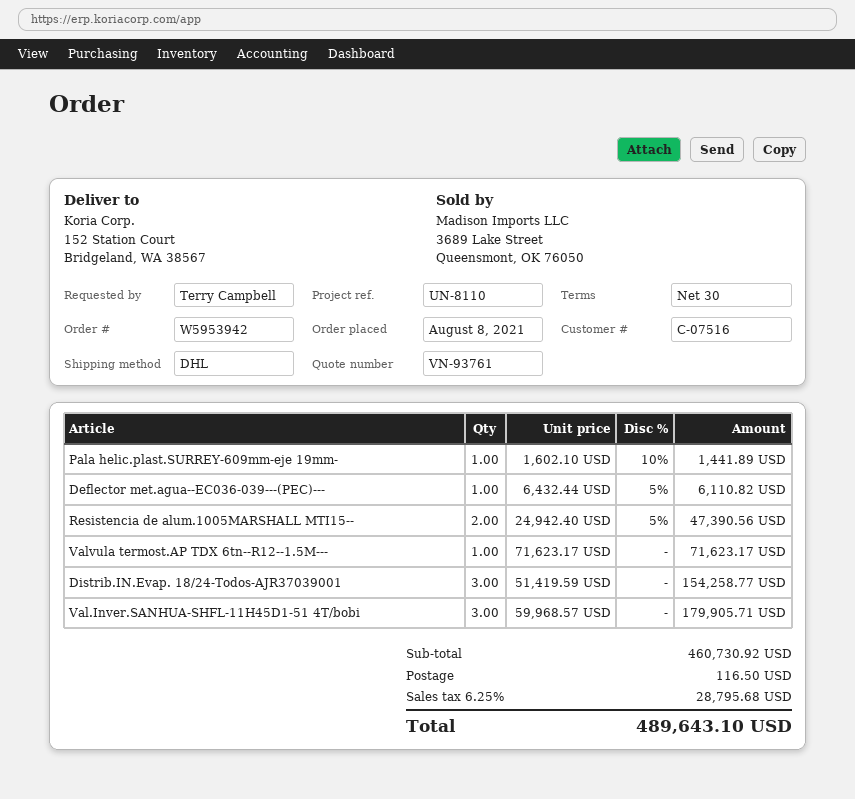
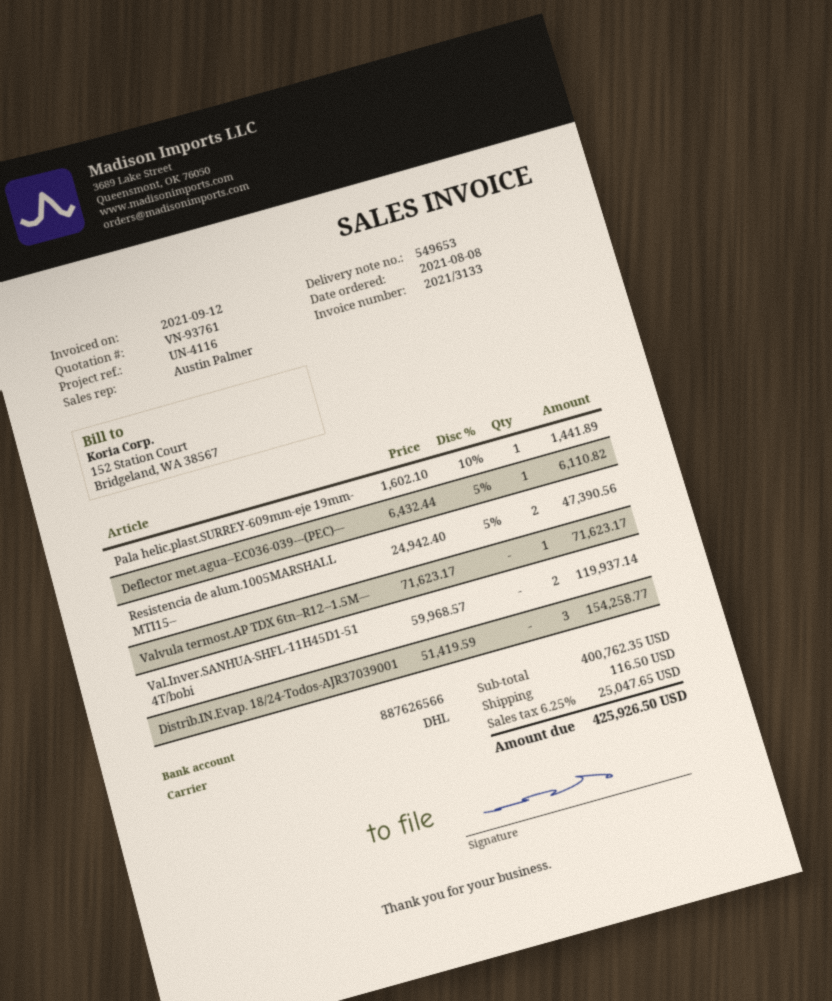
reference: UN-8110 -> UN-4116
Val.Inver.SANHUA-SHFL-11H45D1-51 4T/bobi: 3 x 59968.57 = 179905.71 -> 2 x 59968.57 = 119937.14
subtotal: 460730.92 -> 400762.35
tax: 6.25% = 28795.68 -> 6.25% = 25047.65
total: 489643.10 -> 425926.50

